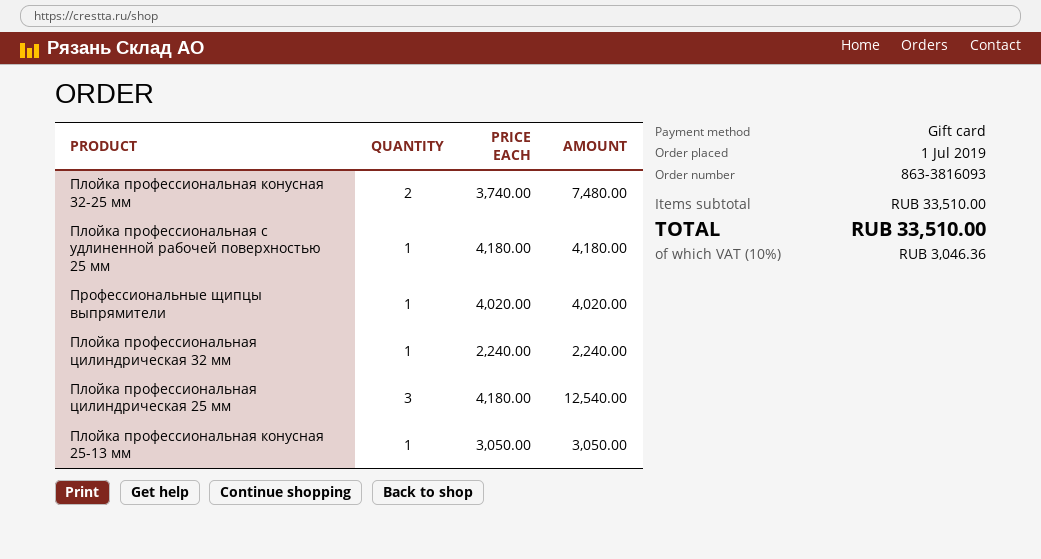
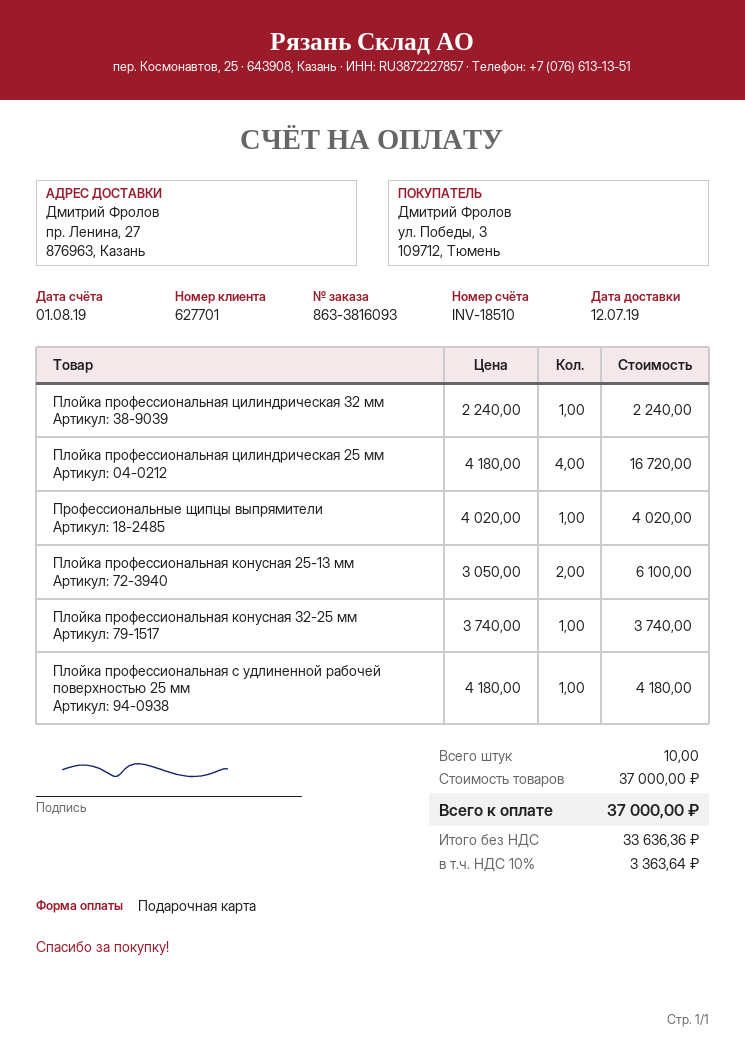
Плойка профессиональная конусная 32-25 мм: 2 x 3740.00 = 7480.00 -> 1 x 3740.00 = 3740.00
Плойка профессиональная цилиндрическая 25 мм: 3 x 4180.00 = 12540.00 -> 4 x 4180.00 = 16720.00
Плойка профессиональная конусная 25-13 мм: 1 x 3050.00 = 3050.00 -> 2 x 3050.00 = 6100.00
subtotal: 33510.00 -> 37000.00
tax: 10% = 3046.36 -> 10% = 3363.64
total: 33510.00 -> 37000.00

